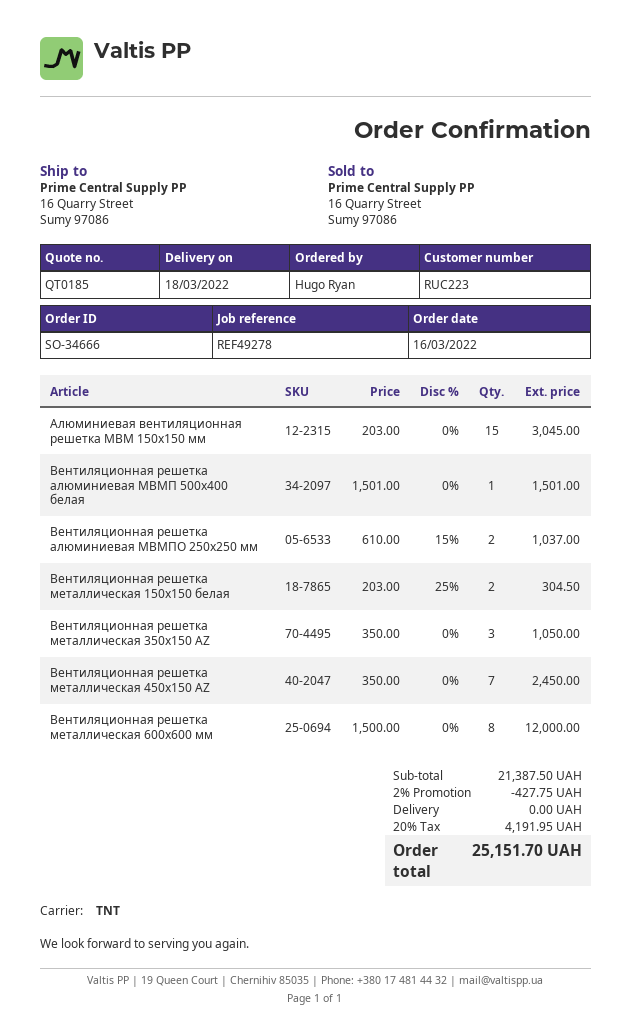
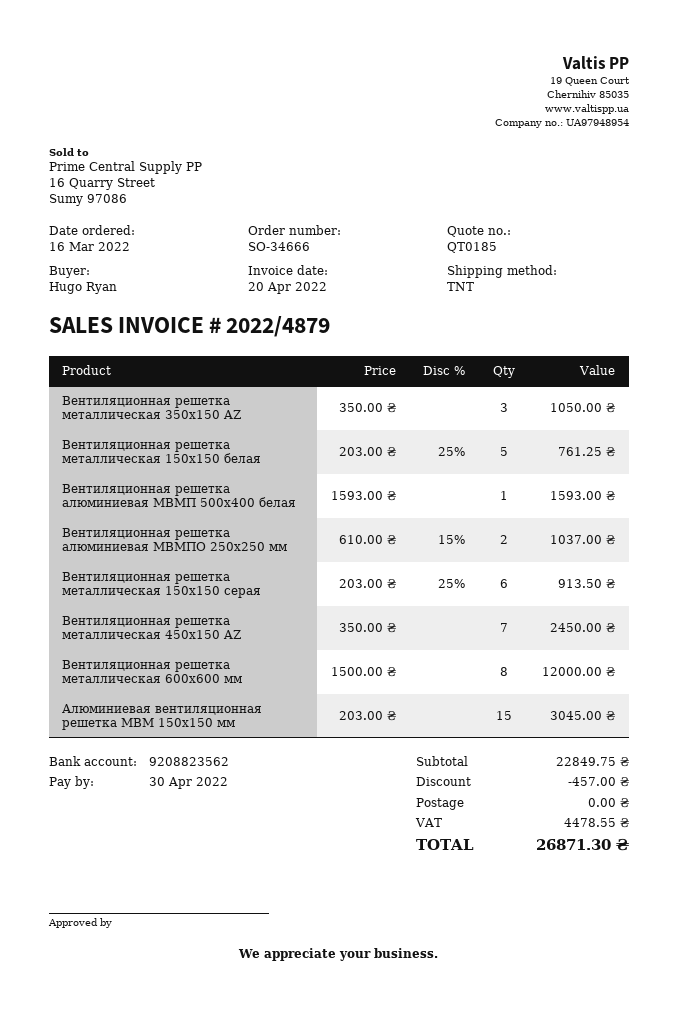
Вентиляционная решетка алюминиевая МВМП 500х400 белая: 1 x 1501.00 = 1501.00 -> 1 x 1593.00 = 1593.00
Вентиляционная решетка металлическая 150х150 белая: 2 x 203.00 - 25% = 304.50 -> 5 x 203.00 - 25% = 761.25
Вентиляционная решетка металлическая 150х150 серая: none -> 6 x 203.00 - 25% = 913.50
subtotal: 21387.50 -> 22849.75
discount: 427.75 -> 457.00
tax: 4191.95 -> 4478.55
total: 25151.70 -> 26871.30

